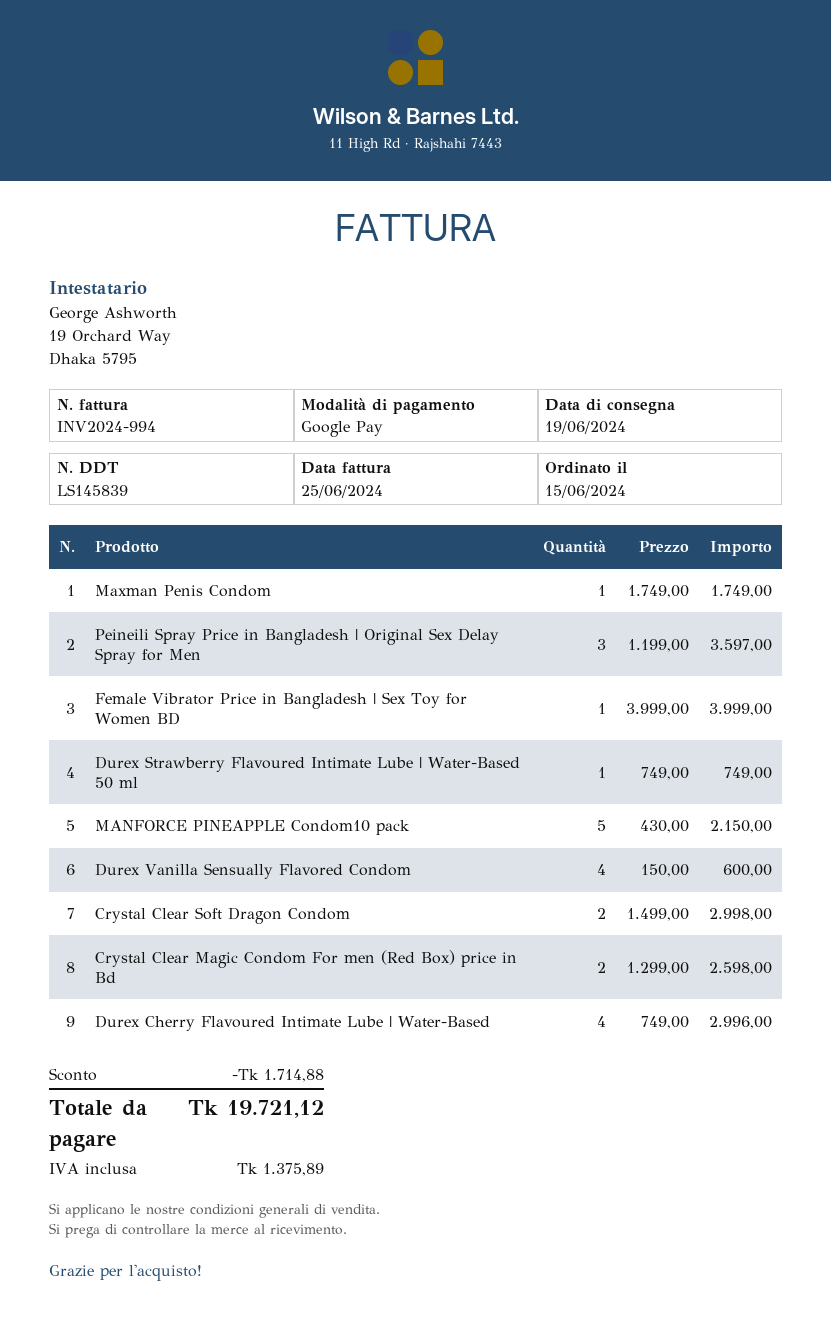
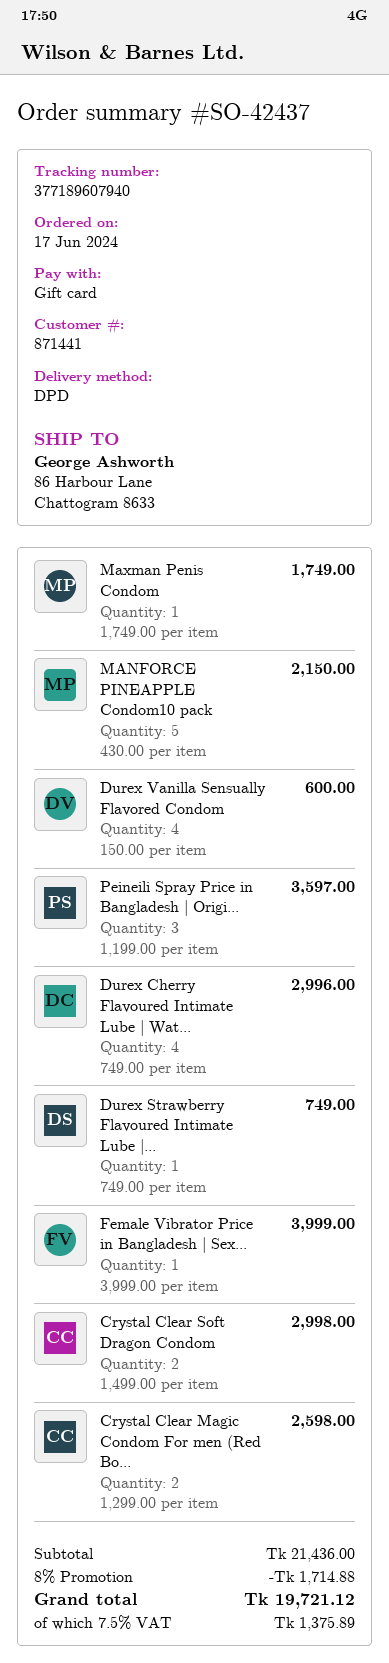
order date: 2024-06-15 -> 2024-06-17
payment method: Google Pay -> gift card

